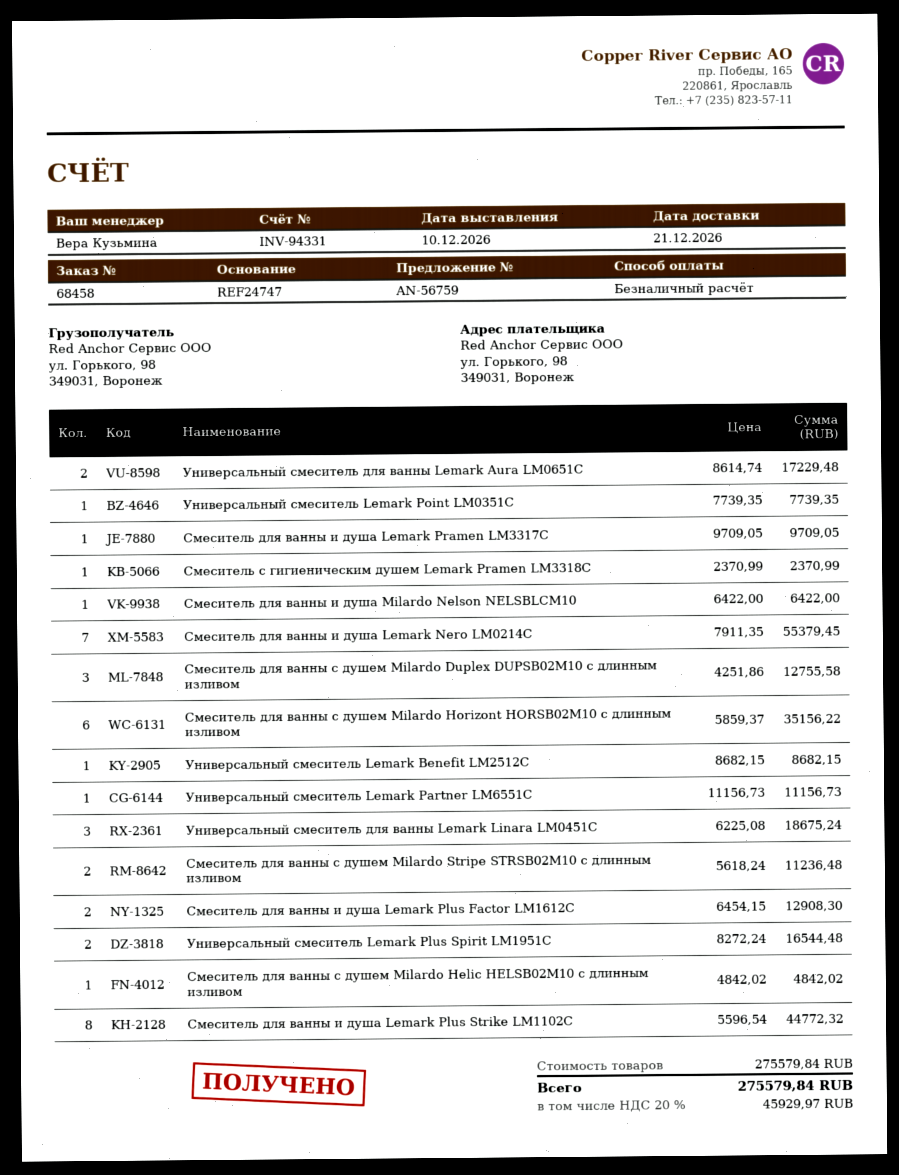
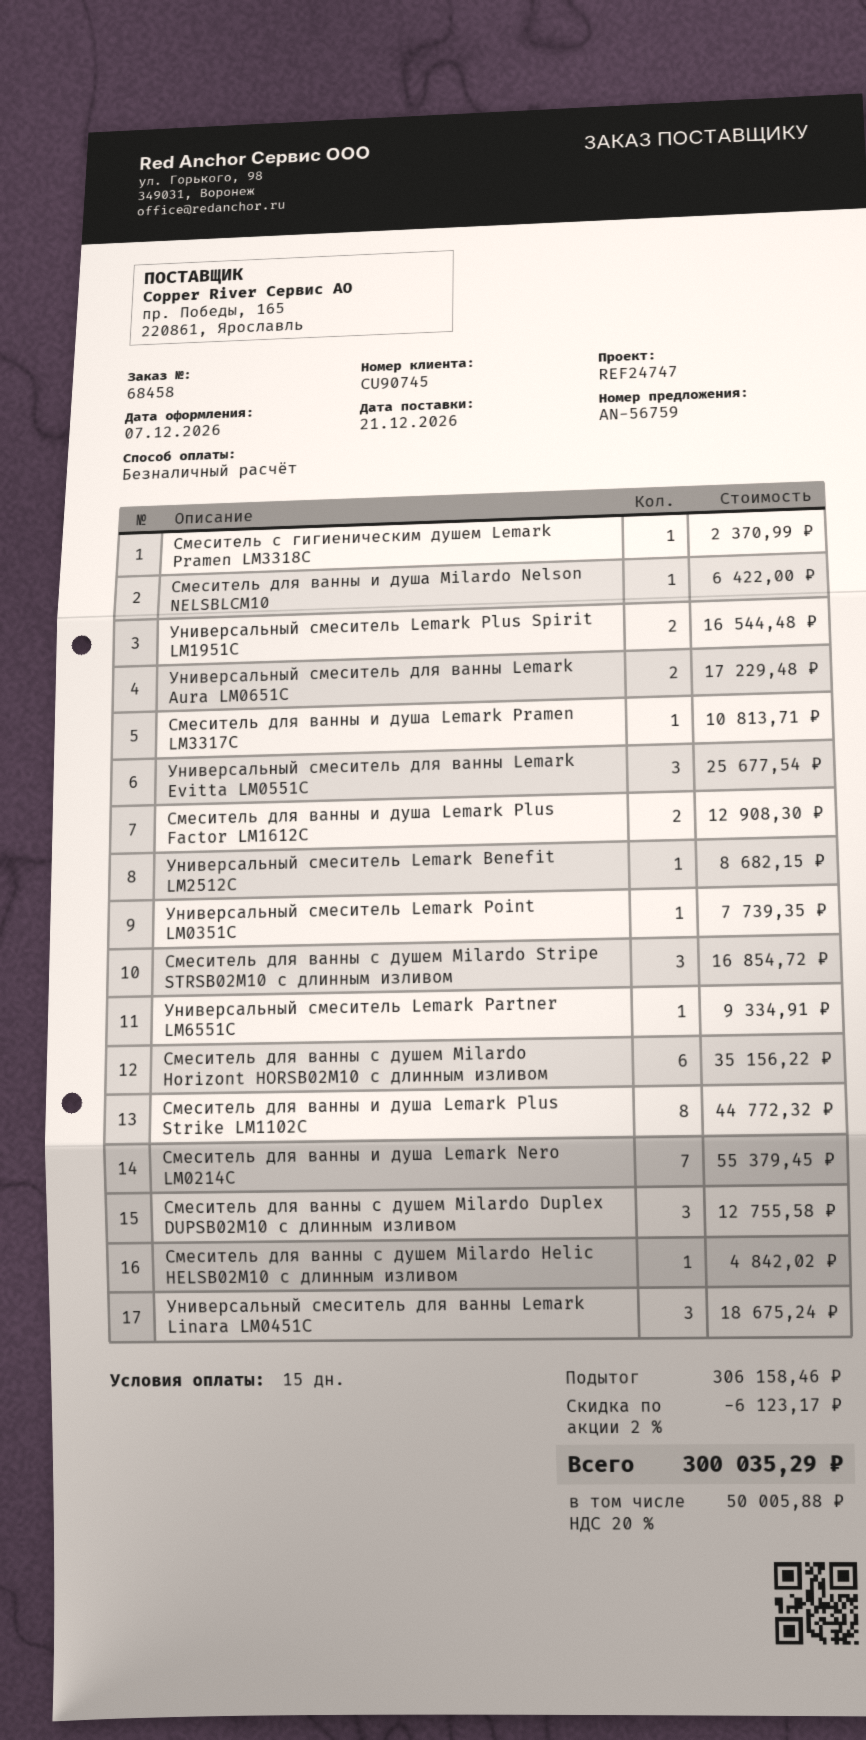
Смеситель для ванны и душа Lemark Pramen LM3317C: 1 for 9709.05 -> 1 for 10813.71
Универсальный смеситель Lemark Partner LM6551C: 1 for 11156.73 -> 1 for 9334.91
Смеситель для ванны с душем Milardo Stripe STRSB02M10 с длинным изливом: 2 for 11236.48 -> 3 for 16854.72
Универсальный смеситель для ванны Lemark Evitta LM0551C: none -> 3 for 25677.54
subtotal: 275579.84 -> 306158.46
discount: none -> 2% = 6123.17
tax: 20% = 45929.97 -> 20% = 50005.88
total: 275579.84 -> 300035.29

